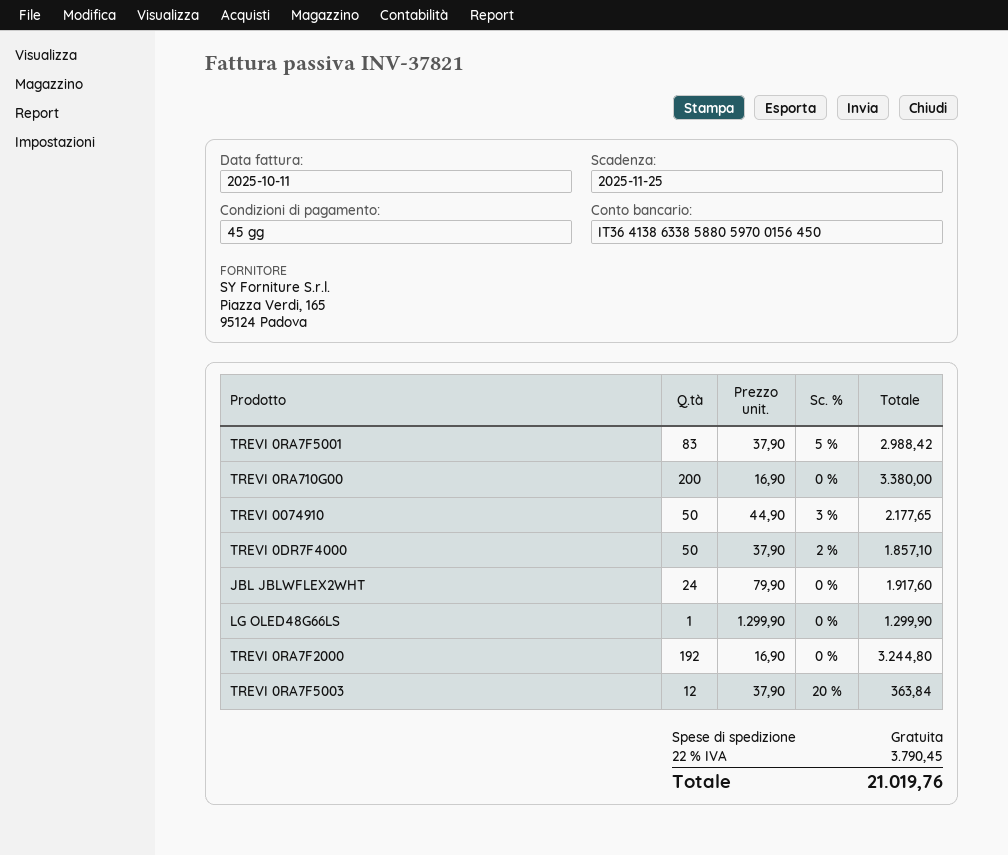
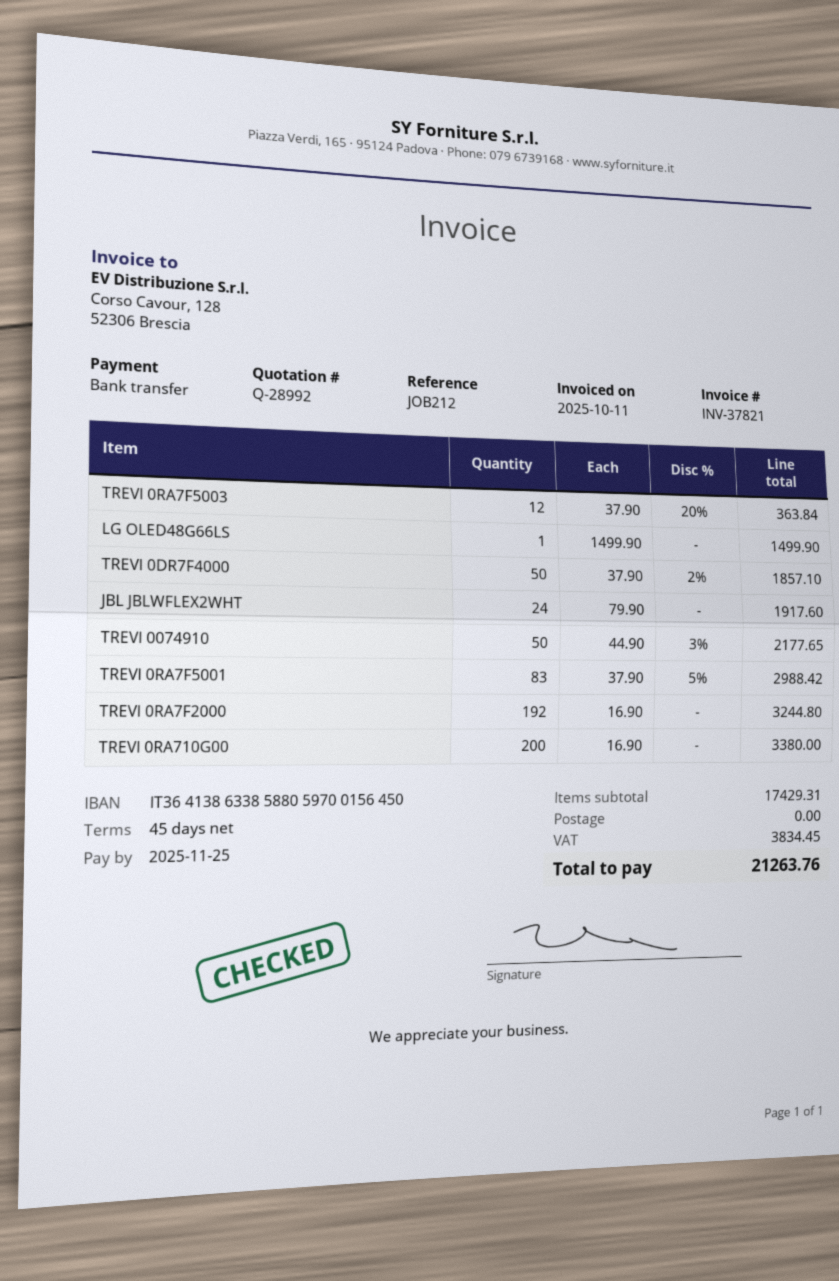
LG OLED48G66LS: 1 x 1299.90 = 1299.90 -> 1 x 1499.90 = 1499.90
tax: 3790.45 -> 3834.45
total: 21019.76 -> 21263.76

